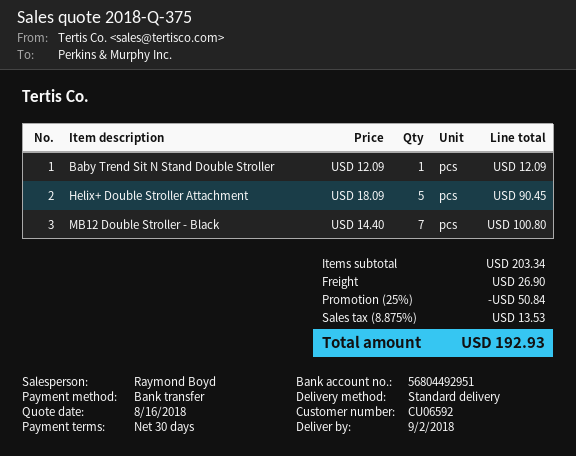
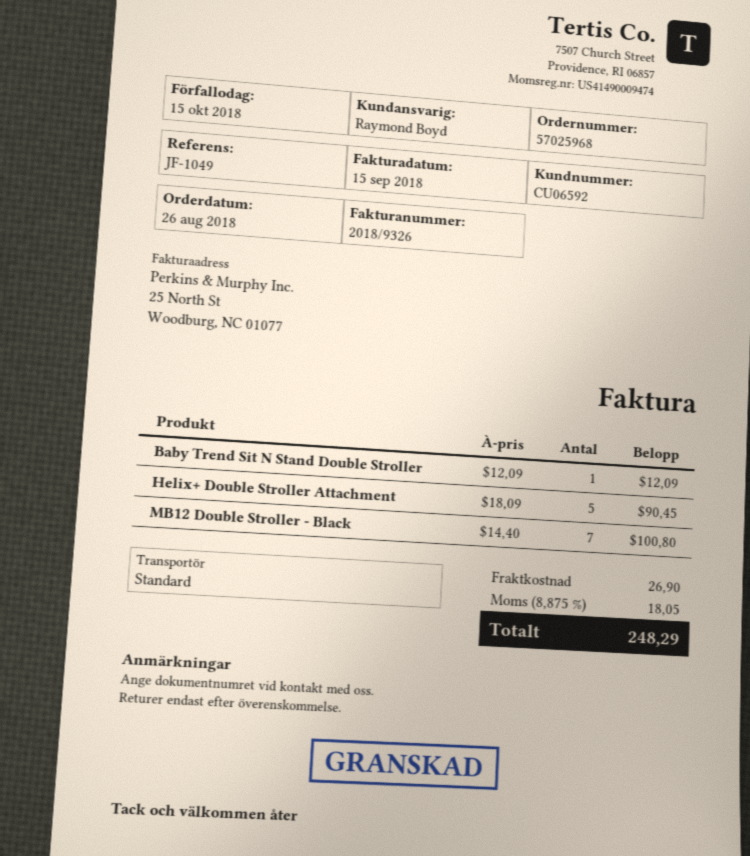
discount: 25% = 50.84 -> none
tax: 8.875% = 13.53 -> 8.875% = 18.05
total: 192.93 -> 248.29

